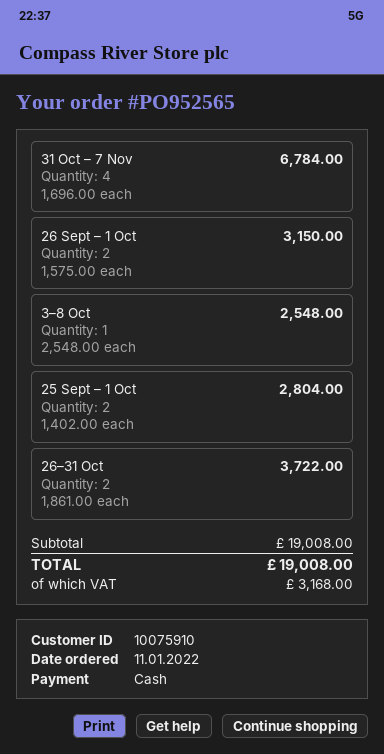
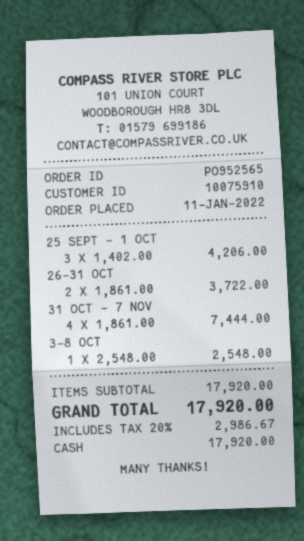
31 Oct – 7 Nov: 4 x 1696.00 = 6784.00 -> 4 x 1861.00 = 7444.00
26 Sept – 1 Oct: 2 x 1575.00 = 3150.00 -> none
25 Sept – 1 Oct: 2 x 1402.00 = 2804.00 -> 3 x 1402.00 = 4206.00
subtotal: 19008.00 -> 17920.00
tax: 3168.00 -> 2986.67
total: 19008.00 -> 17920.00

